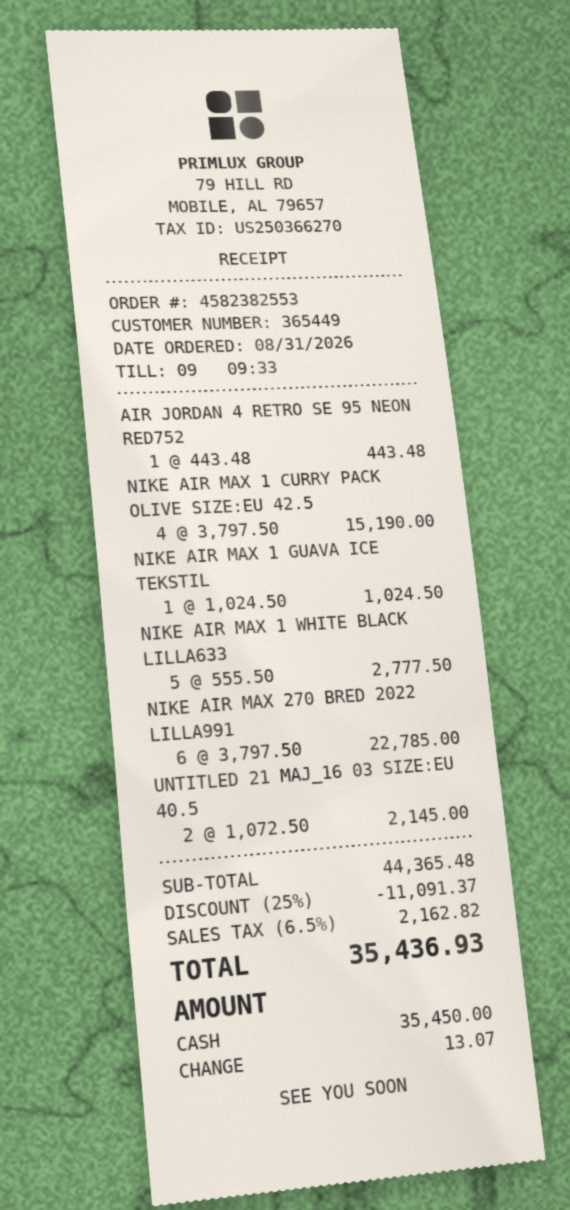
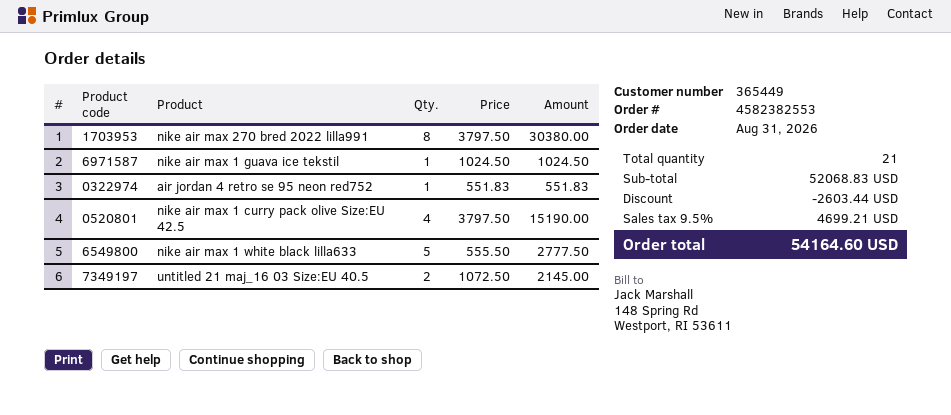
AIR JORDAN 4 RETRO SE 95 NEON RED752: 1 x 443.48 = 443.48 -> 1 x 551.83 = 551.83
NIKE AIR MAX 270 BRED 2022 LILLA991: 6 x 3797.50 = 22785.00 -> 8 x 3797.50 = 30380.00
subtotal: 44365.48 -> 52068.83
discount: 11091.37 -> 2603.44
tax: 6.5% = 2162.82 -> 9.5% = 4699.21
total: 35436.93 -> 54164.60

